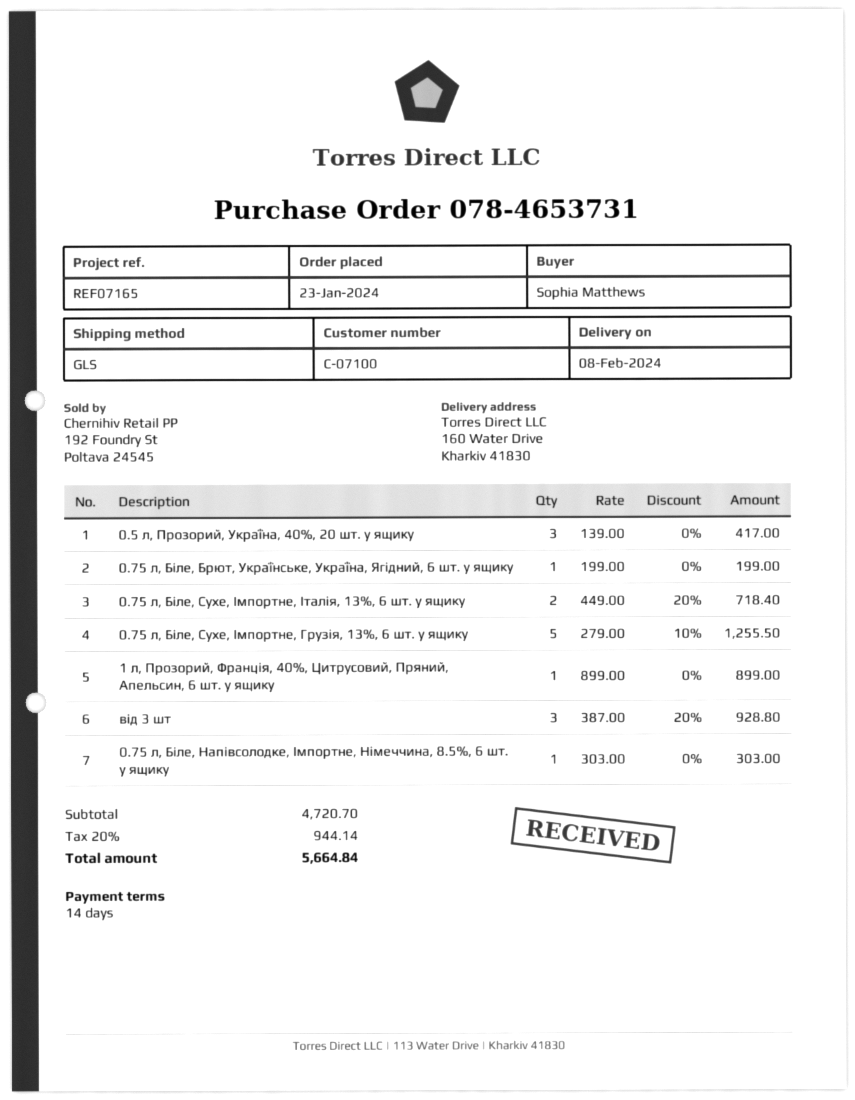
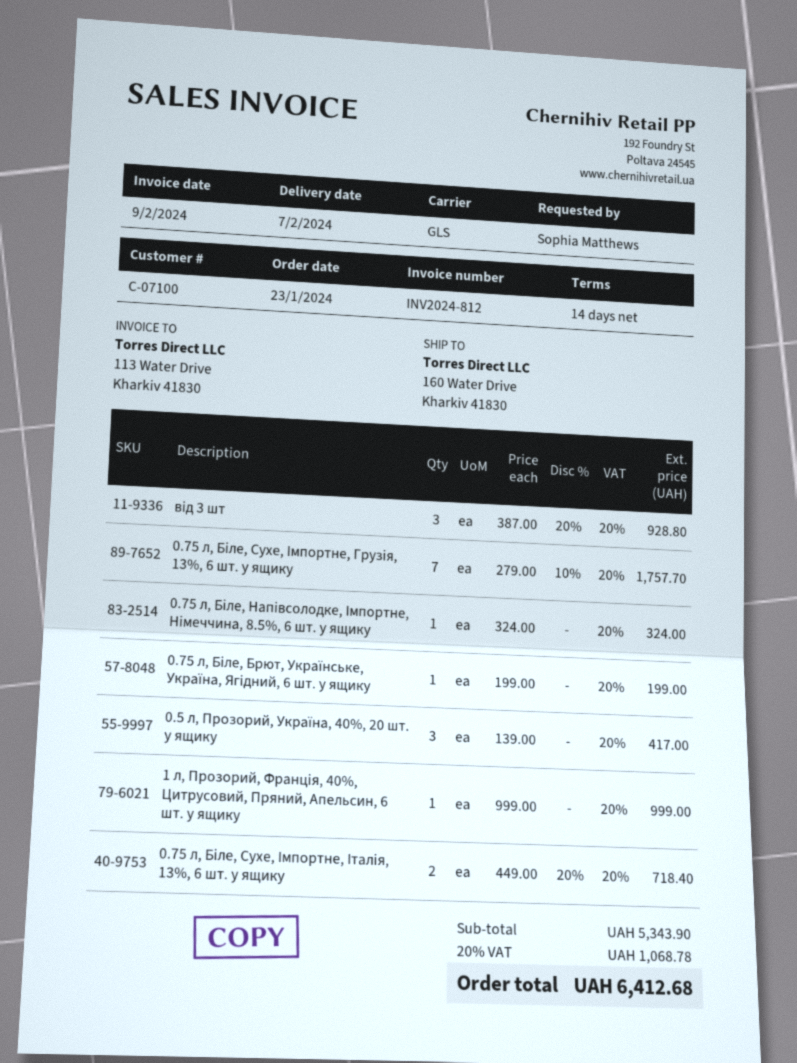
delivery date: 2024-02-08 -> 2024-02-07
0.75 л, Біле, Сухе, Імпортне, Грузія, 13%, 6 шт. у ящику: 5 x 279.00 - 10% = 1255.50 -> 7 x 279.00 - 10% = 1757.70
1 л, Прозорий, Франція, 40%, Цитрусовий, Пряний, Апельсин, 6 шт. у ящику: 1 x 899.00 = 899.00 -> 1 x 999.00 = 999.00
0.75 л, Біле, Напівсолодке, Імпортне, Німеччина, 8.5%, 6 шт. у ящику: 1 x 303.00 = 303.00 -> 1 x 324.00 = 324.00
subtotal: 4720.70 -> 5343.90
tax: 20% = 944.14 -> 20% = 1068.78
total: 5664.84 -> 6412.68

